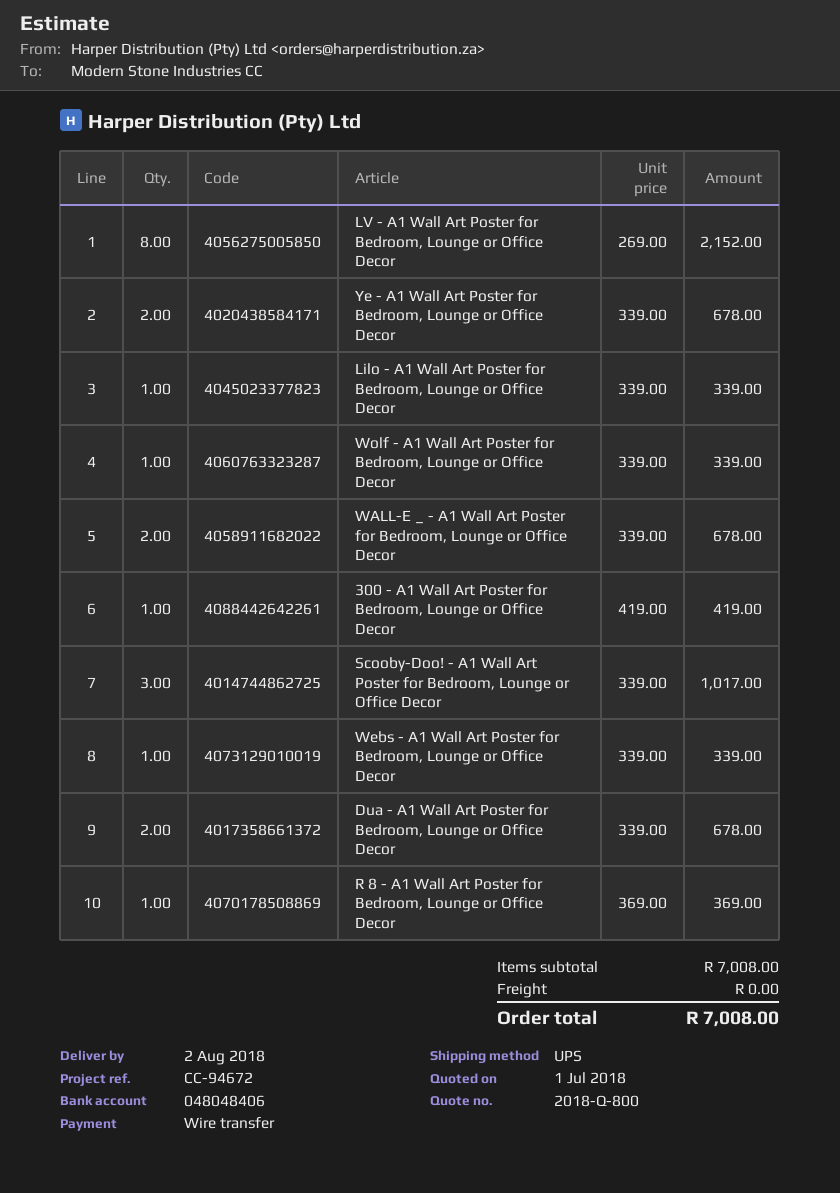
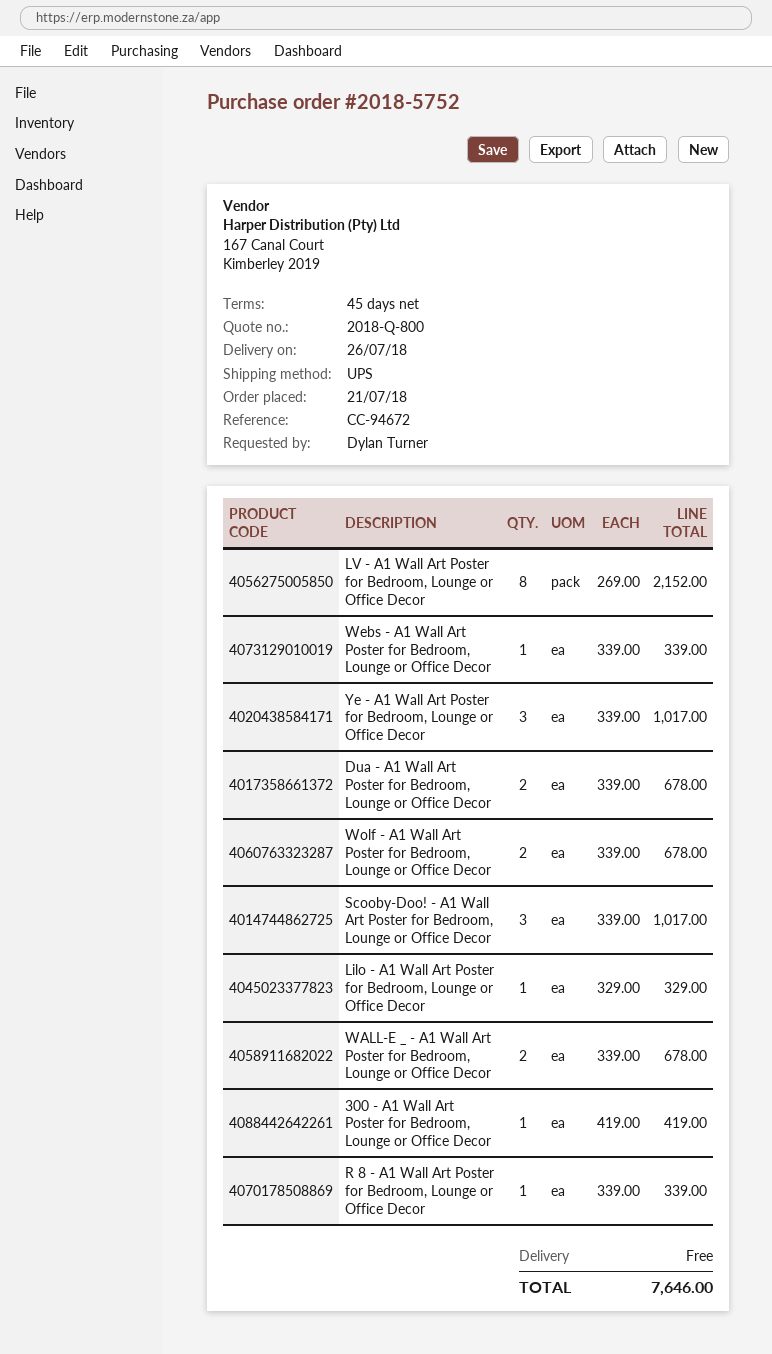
delivery date: 2018-08-02 -> 2018-07-26
Ye - A1 Wall Art Poster for Bedroom, Lounge or Office Decor: 2 x 339.00 = 678.00 -> 3 x 339.00 = 1017.00
Lilo - A1 Wall Art Poster for Bedroom, Lounge or Office Decor: 1 x 339.00 = 339.00 -> 1 x 329.00 = 329.00
Wolf - A1 Wall Art Poster for Bedroom, Lounge or Office Decor: 1 x 339.00 = 339.00 -> 2 x 339.00 = 678.00
R 8 - A1 Wall Art Poster for Bedroom, Lounge or Office Decor: 1 x 369.00 = 369.00 -> 1 x 339.00 = 339.00
total: 7008.00 -> 7646.00

